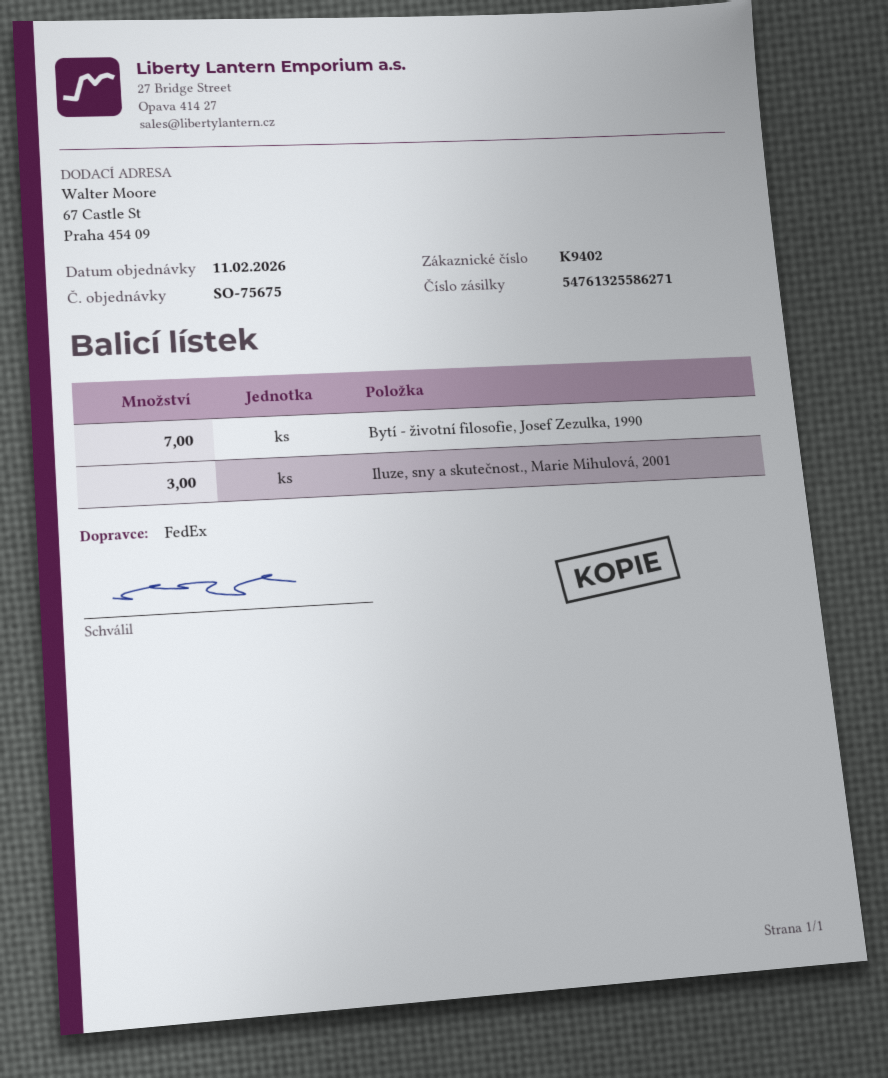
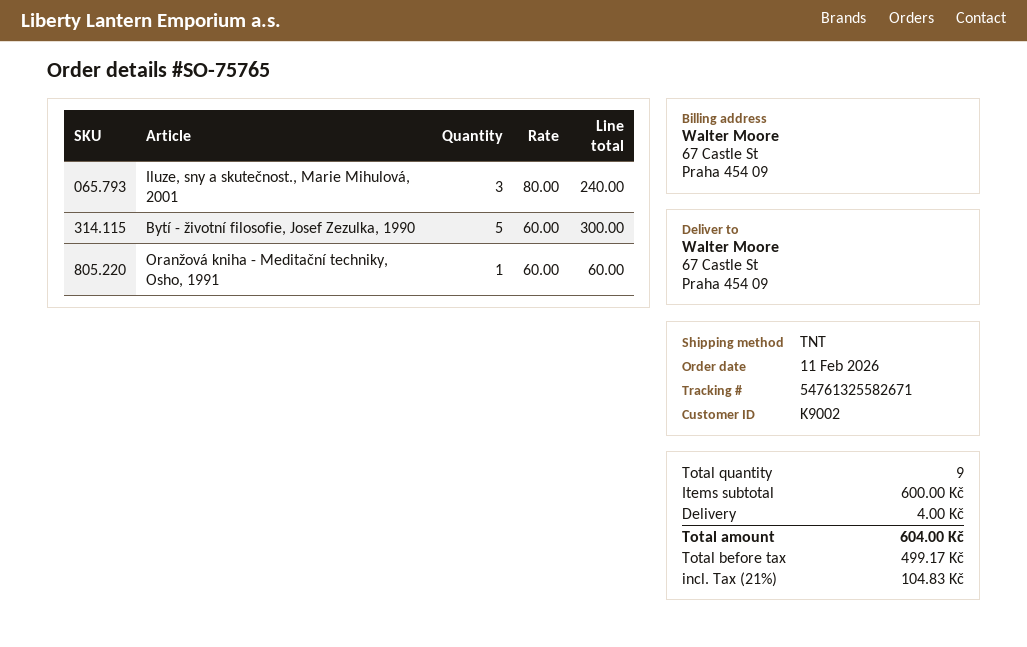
order number: SO-75675 -> SO-75765
customer number: K9402 -> K9002
shipping method: FedEx -> TNT
tracking number: 54761325586271 -> 54761325582671
Bytí - životní filosofie, Josef Zezulka, 1990: 7 -> 5
Oranžová kniha - Meditační techniky, Osho, 1991: none -> 1

